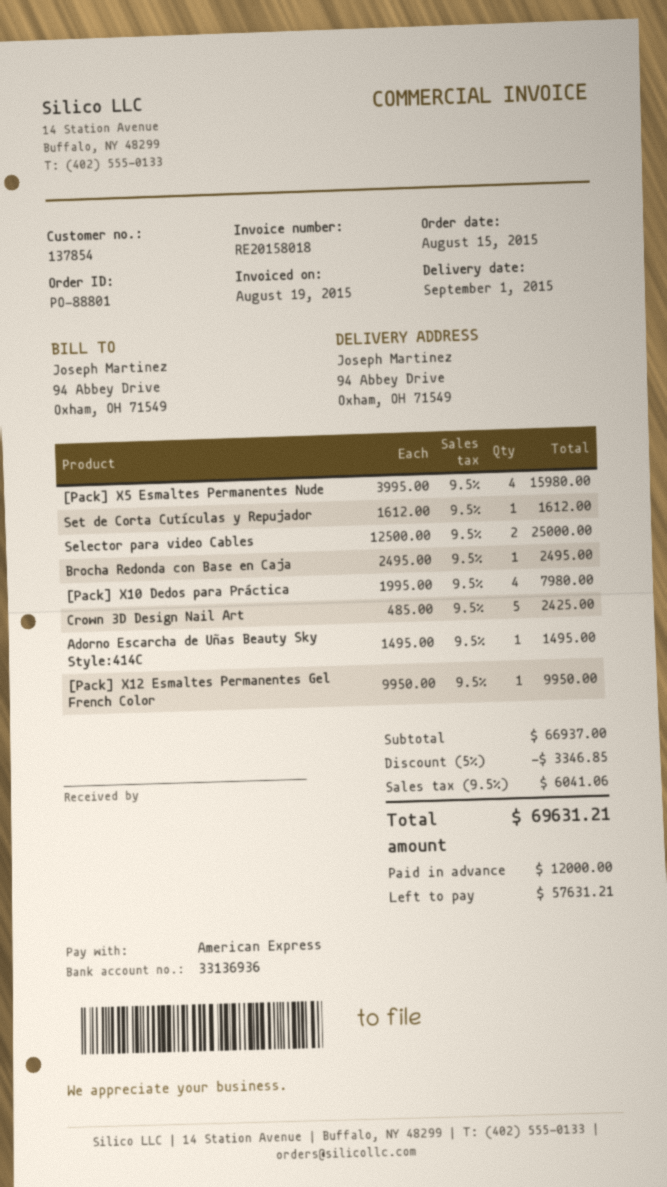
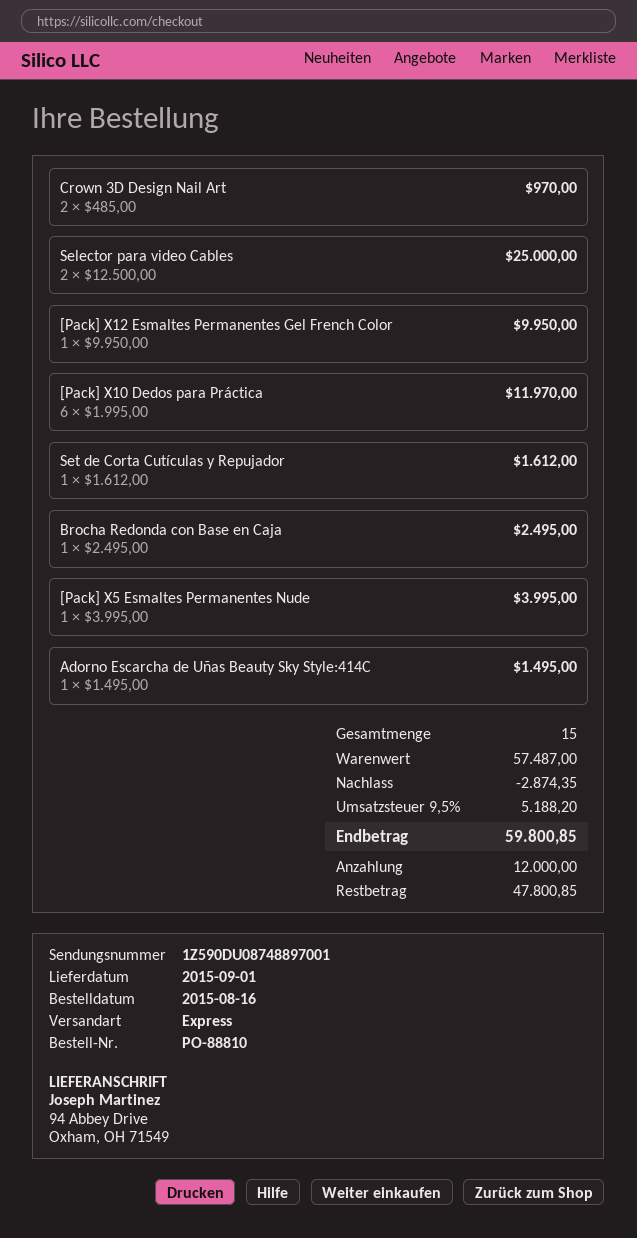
order number: PO-88801 -> PO-88810
order date: 2015-08-15 -> 2015-08-16
[Pack] X5 Esmaltes Permanentes Nude: 4 x 3995.00 = 15980.00 -> 1 x 3995.00 = 3995.00
[Pack] X10 Dedos para Práctica: 4 x 1995.00 = 7980.00 -> 6 x 1995.00 = 11970.00
Crown 3D Design Nail Art: 5 x 485.00 = 2425.00 -> 2 x 485.00 = 970.00
subtotal: 66937.00 -> 57487.00
discount: 3346.85 -> 2874.35
tax: 9.5% = 6041.06 -> 9.5% = 5188.20
total: 69631.21 -> 59800.85
balance: 57631.21 -> 47800.85

